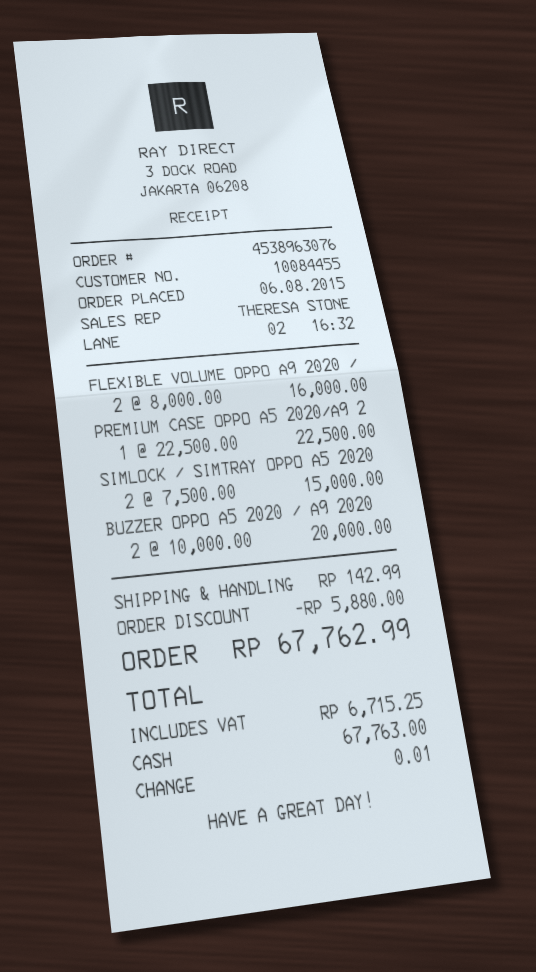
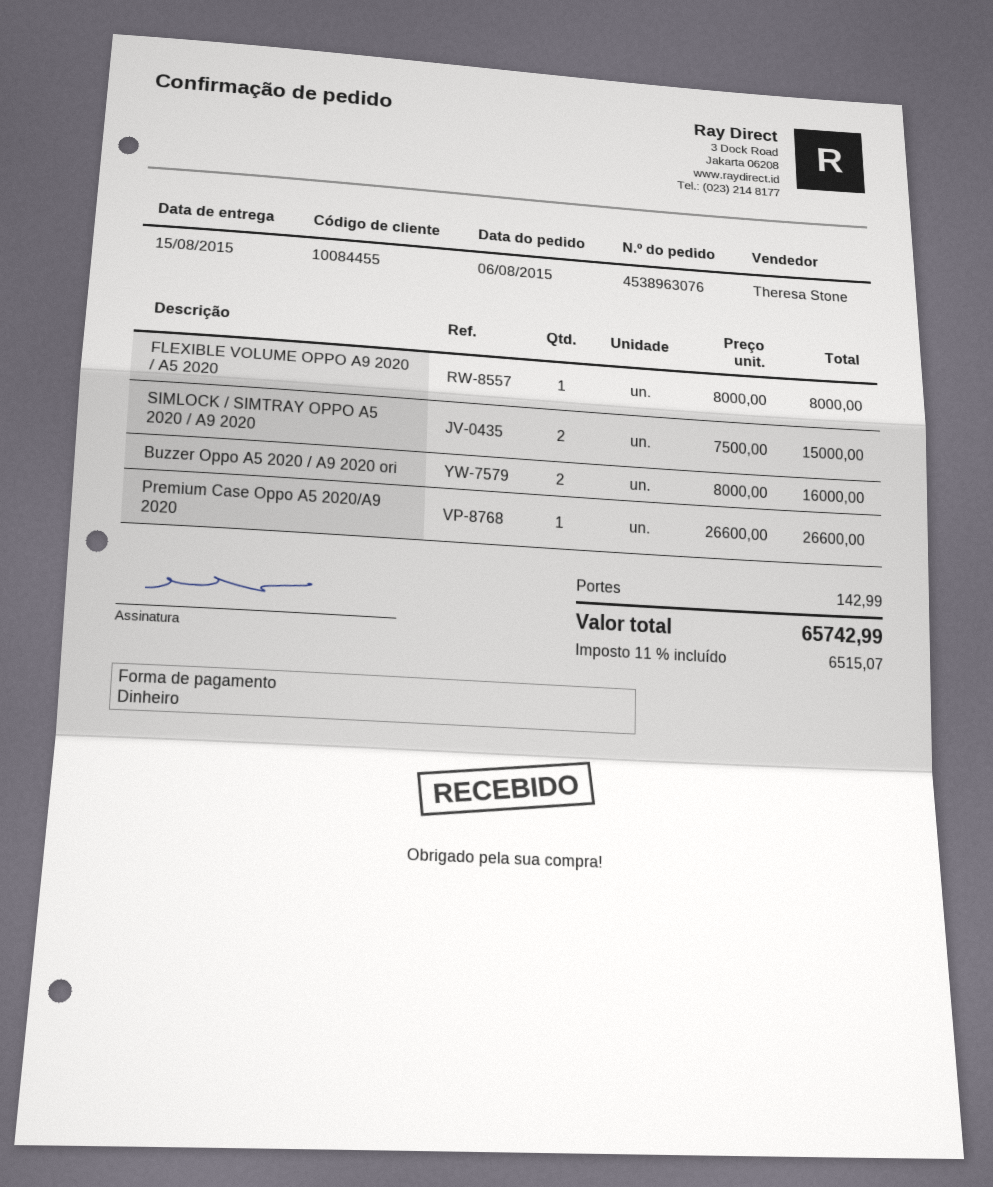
FLEXIBLE VOLUME OPPO A9 2020 /: 2 x 8000.00 = 16000.00 -> 1 x 8000.00 = 8000.00
PREMIUM CASE OPPO A5 2020/A9 2: 1 x 22500.00 = 22500.00 -> 1 x 26600.00 = 26600.00
BUZZER OPPO A5 2020 / A9 2020: 2 x 10000.00 = 20000.00 -> 2 x 8000.00 = 16000.00
discount: 5880.00 -> none
tax: 6715.25 -> 6515.07
total: 67762.99 -> 65742.99

